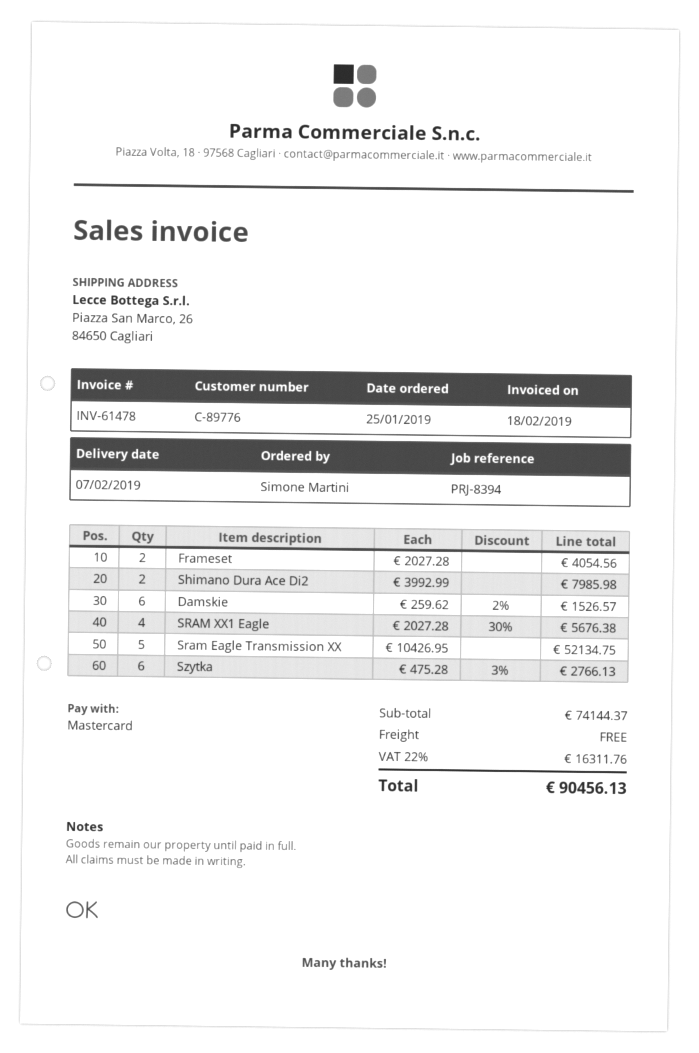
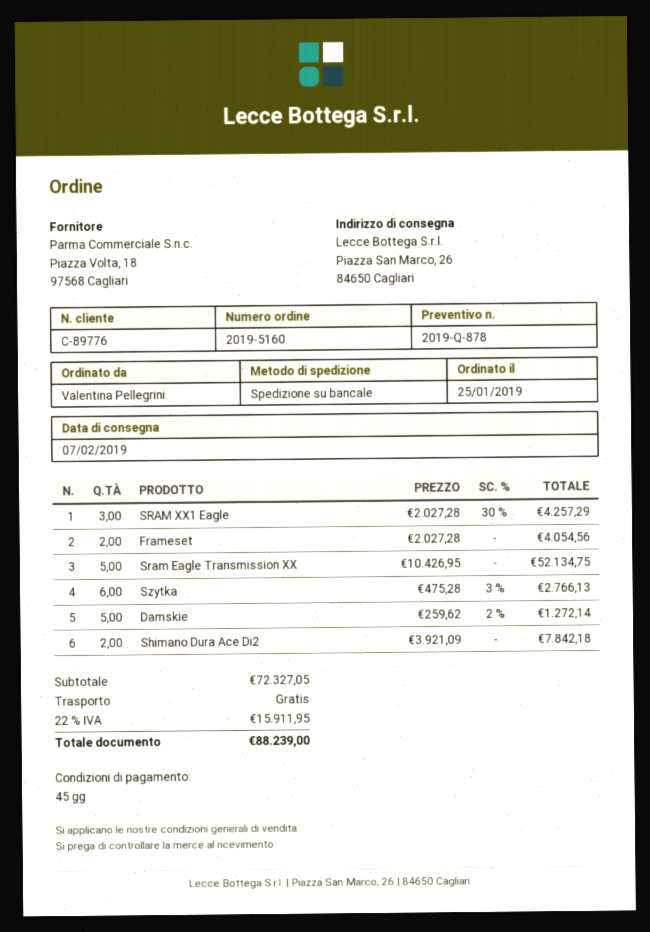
ordered by: Simone Martini -> Valentina Pellegrini
Shimano Dura Ace Di2: 2 x 3992.99 = 7985.98 -> 2 x 3921.09 = 7842.18
Damskie: 6 x 259.62 - 2% = 1526.57 -> 5 x 259.62 - 2% = 1272.14
SRAM XX1 Eagle: 4 x 2027.28 - 30% = 5676.38 -> 3 x 2027.28 - 30% = 4257.29
subtotal: 74144.37 -> 72327.05
tax: 22% = 16311.76 -> 22% = 15911.95
total: 90456.13 -> 88239.00

